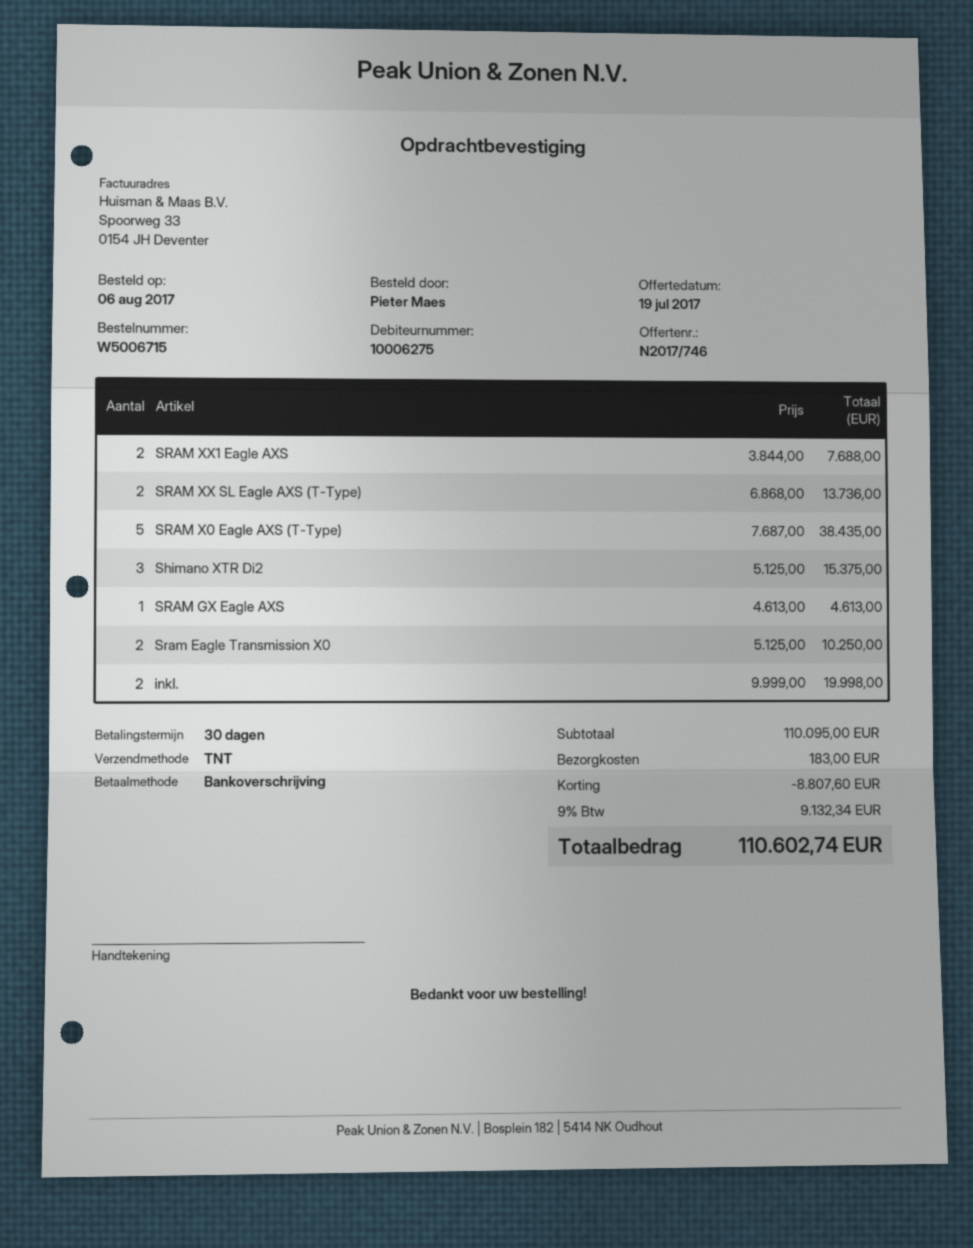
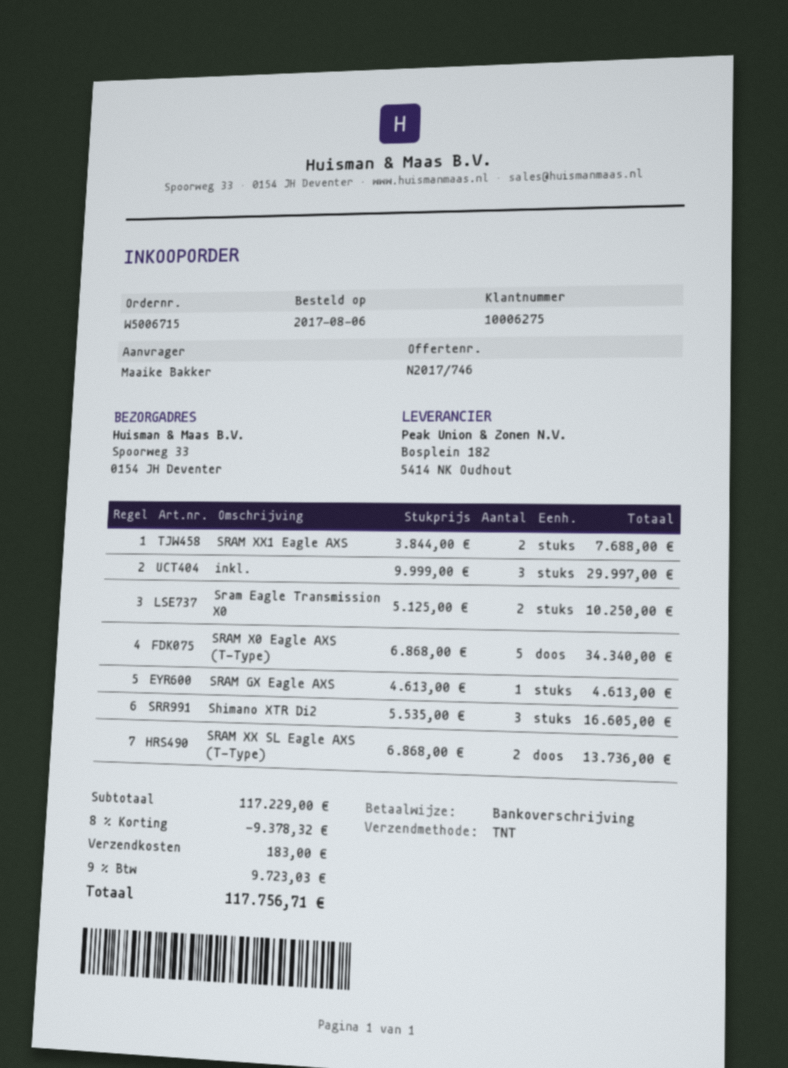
ordered by: Pieter Maes -> Maaike Bakker
SRAM X0 Eagle AXS (T-Type): 5 x 7687.00 = 38435.00 -> 5 x 6868.00 = 34340.00
Shimano XTR Di2: 3 x 5125.00 = 15375.00 -> 3 x 5535.00 = 16605.00
inkl.: 2 x 9999.00 = 19998.00 -> 3 x 9999.00 = 29997.00
subtotal: 110095.00 -> 117229.00
discount: 8807.60 -> 9378.32
tax: 9% = 9132.34 -> 9% = 9723.03
total: 110602.74 -> 117756.71

